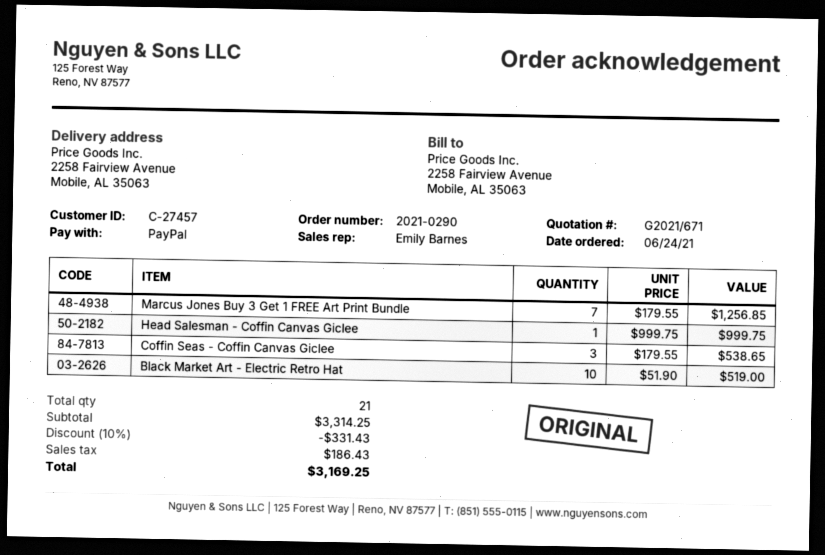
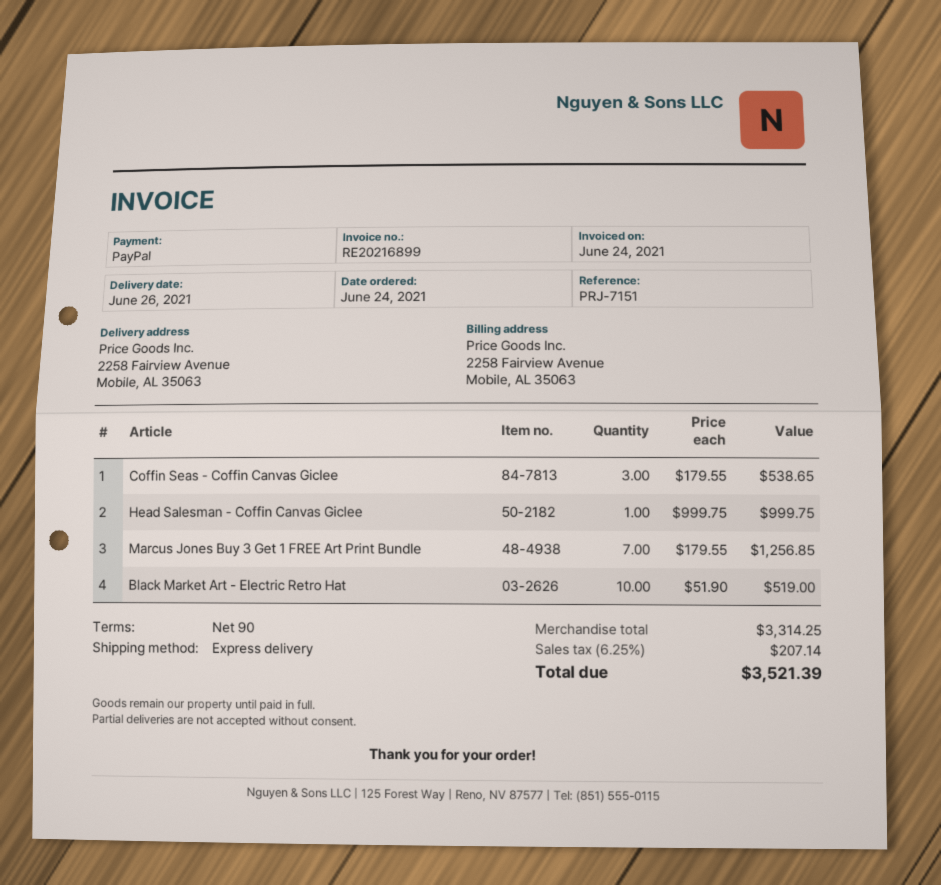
discount: 10% = 331.43 -> none
tax: 186.43 -> 207.14
total: 3169.25 -> 3521.39

